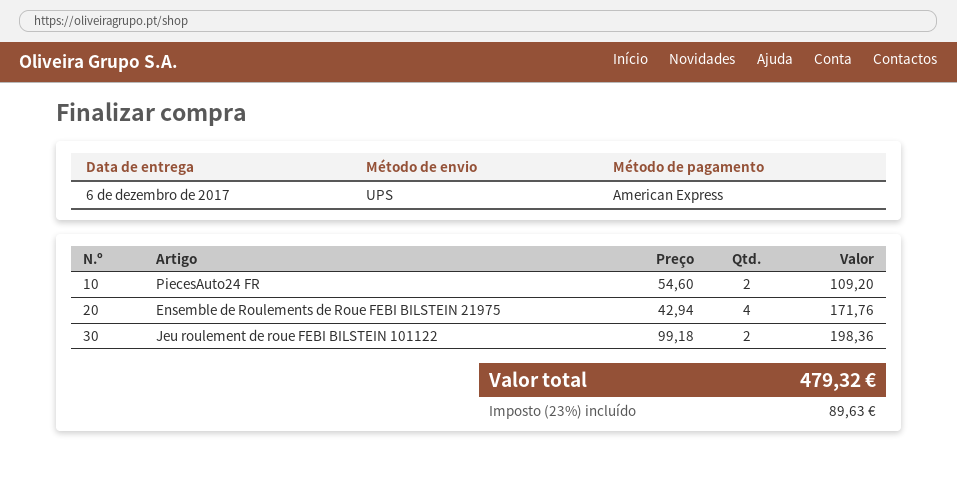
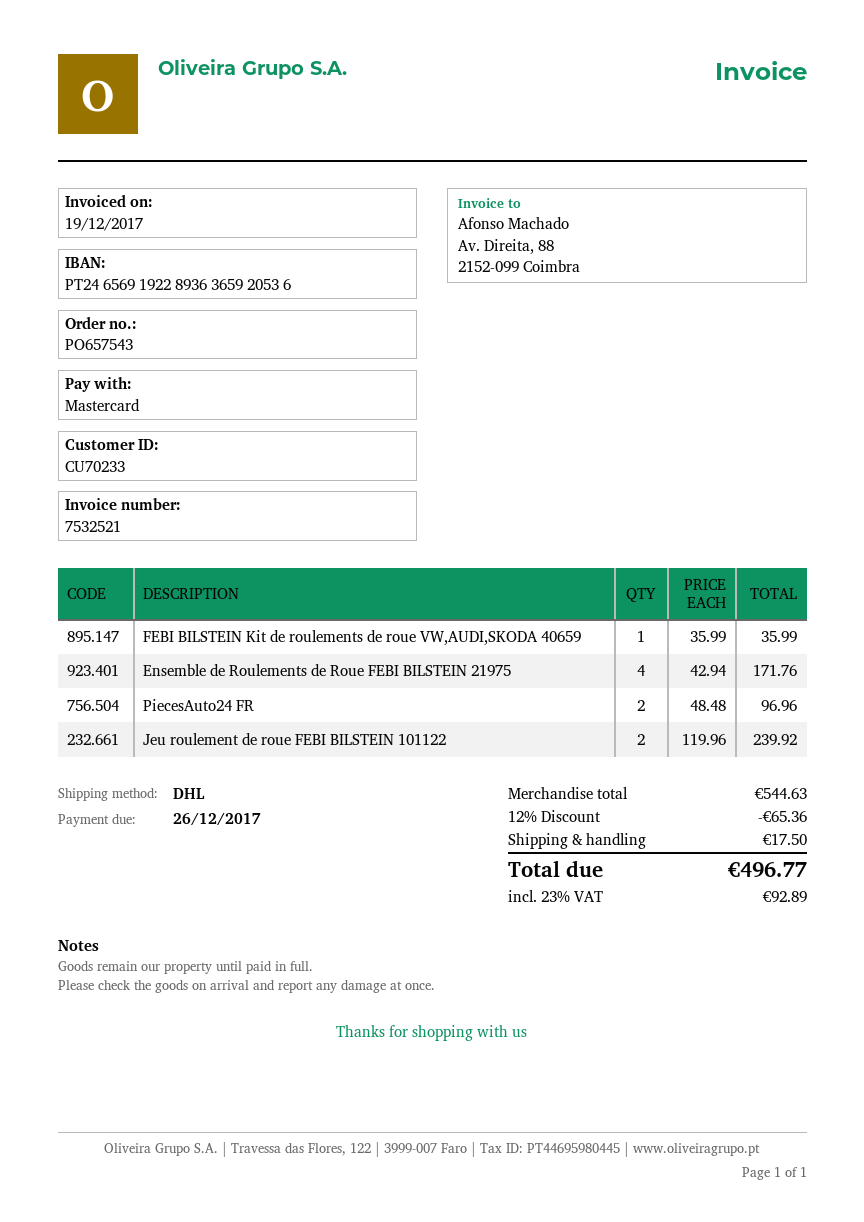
payment method: American Express -> Mastercard
shipping method: UPS -> DHL
PiecesAuto24 FR: 2 x 54.60 = 109.20 -> 2 x 48.48 = 96.96
Jeu roulement de roue FEBI BILSTEIN 101122: 2 x 99.18 = 198.36 -> 2 x 119.96 = 239.92
FEBI BILSTEIN Kit de roulements de roue VW,AUDI,SKODA 40659: none -> 1 x 35.99 = 35.99
discount: none -> 12% = 65.36
shipping: none -> 17.50
tax: 23% = 89.63 -> 23% = 92.89
total: 479.32 -> 496.77

